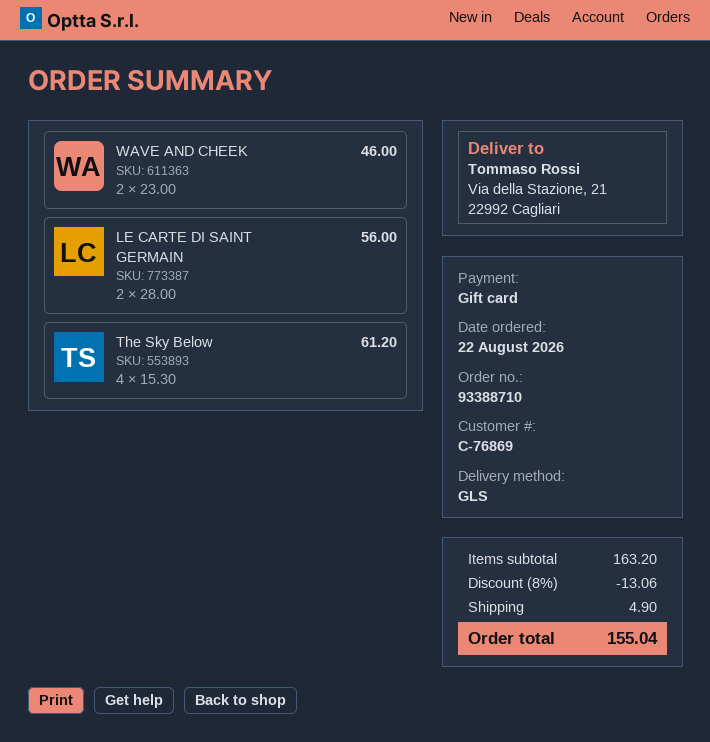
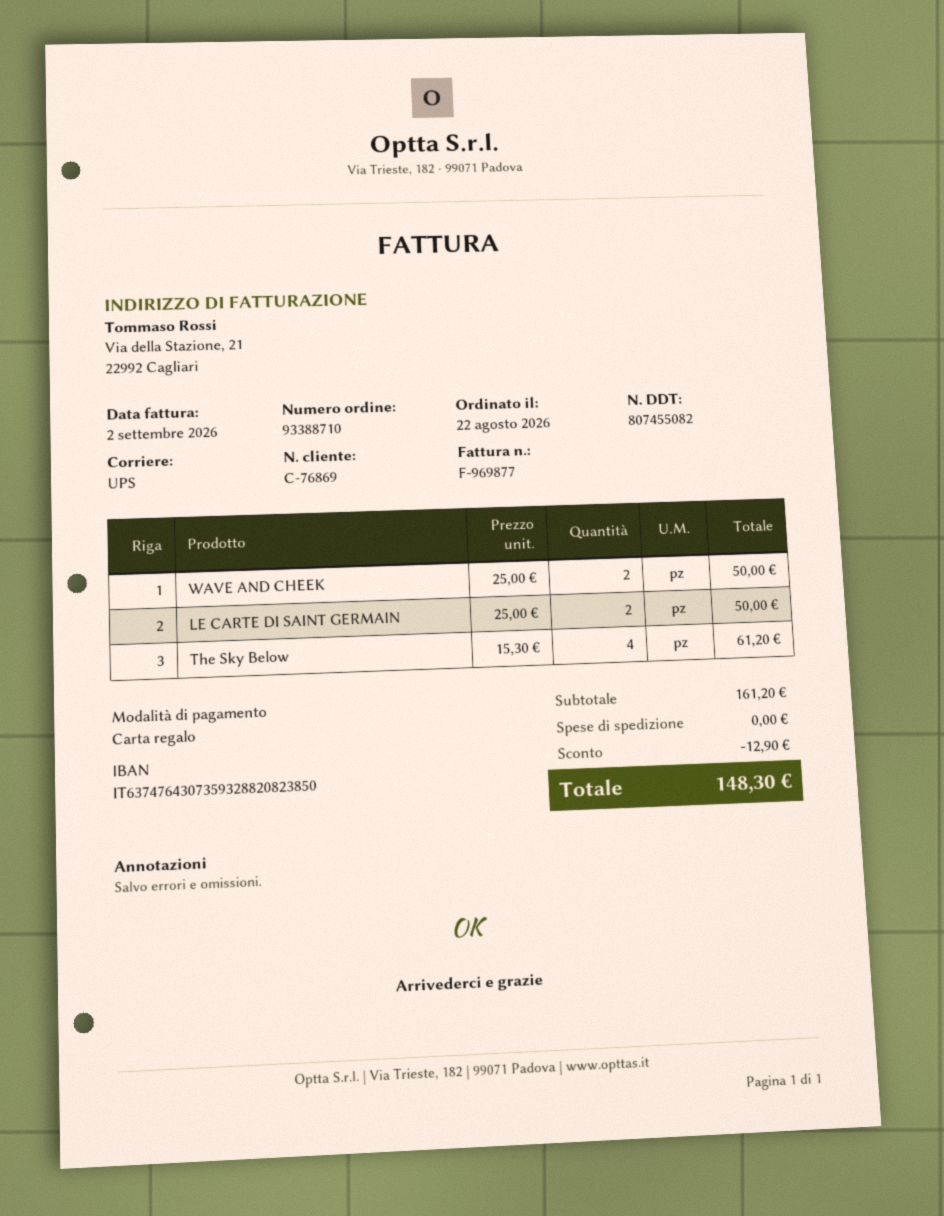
shipping method: GLS -> UPS
WAVE AND CHEEK: 2 x 23.00 = 46.00 -> 2 x 25.00 = 50.00
LE CARTE DI SAINT GERMAIN: 2 x 28.00 = 56.00 -> 2 x 25.00 = 50.00
subtotal: 163.20 -> 161.20
discount: 13.06 -> 12.90
shipping: 4.90 -> 0.00
total: 155.04 -> 148.30

